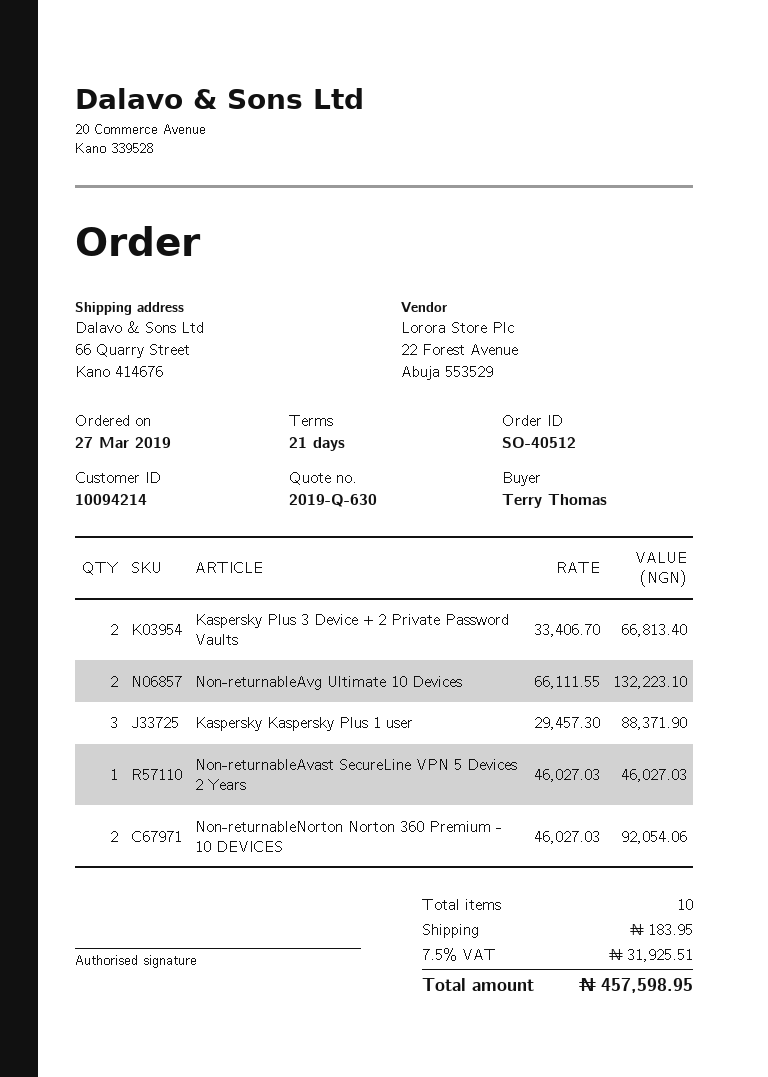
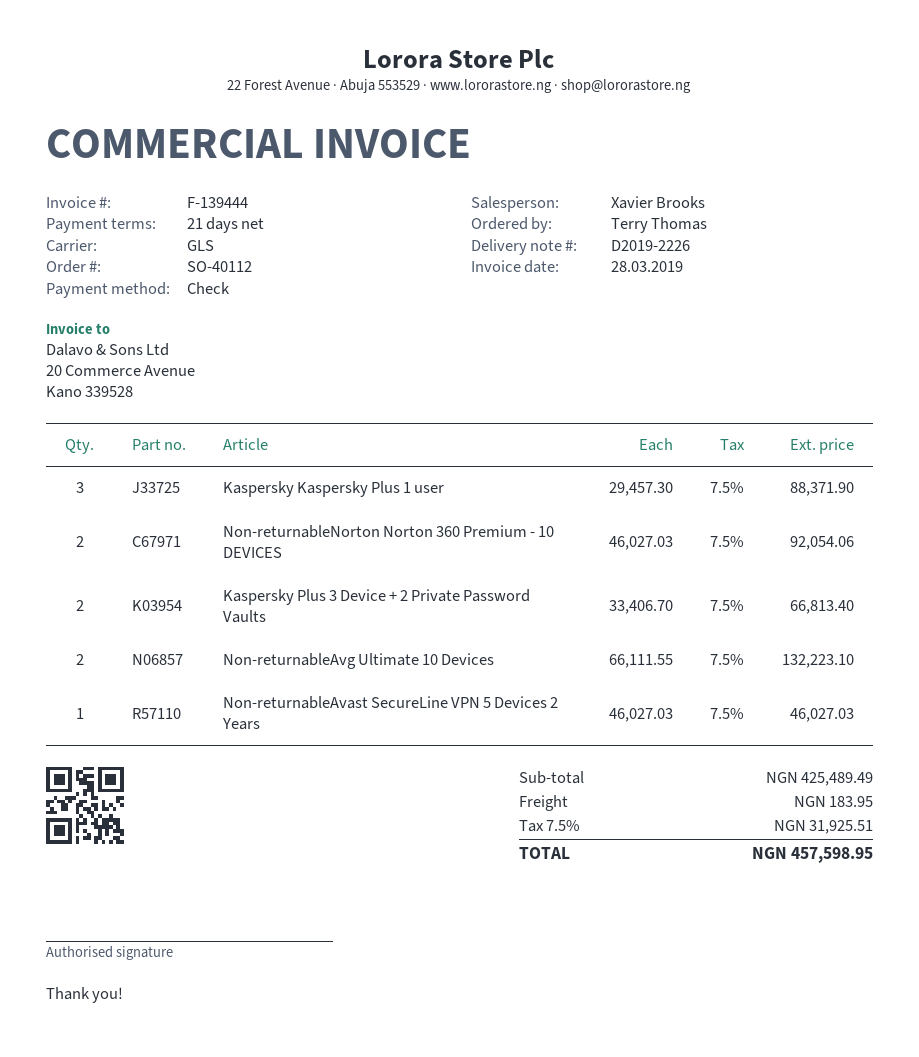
order number: SO-40512 -> SO-40112

